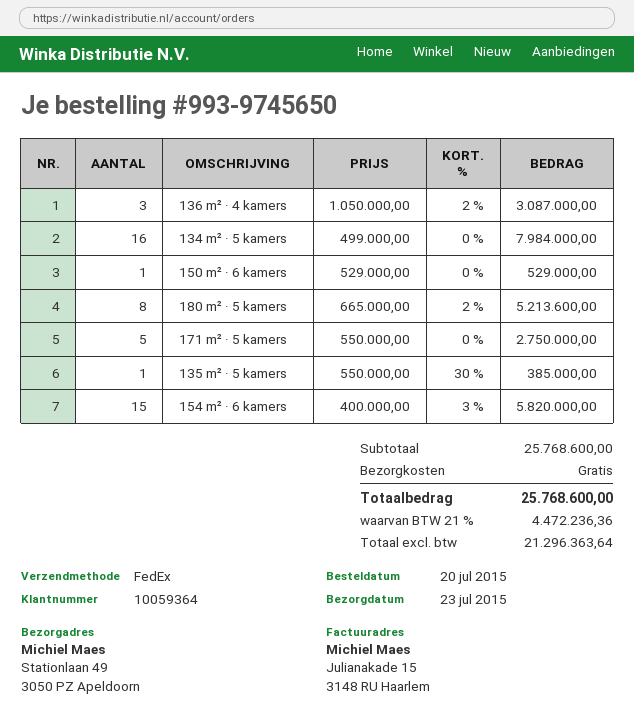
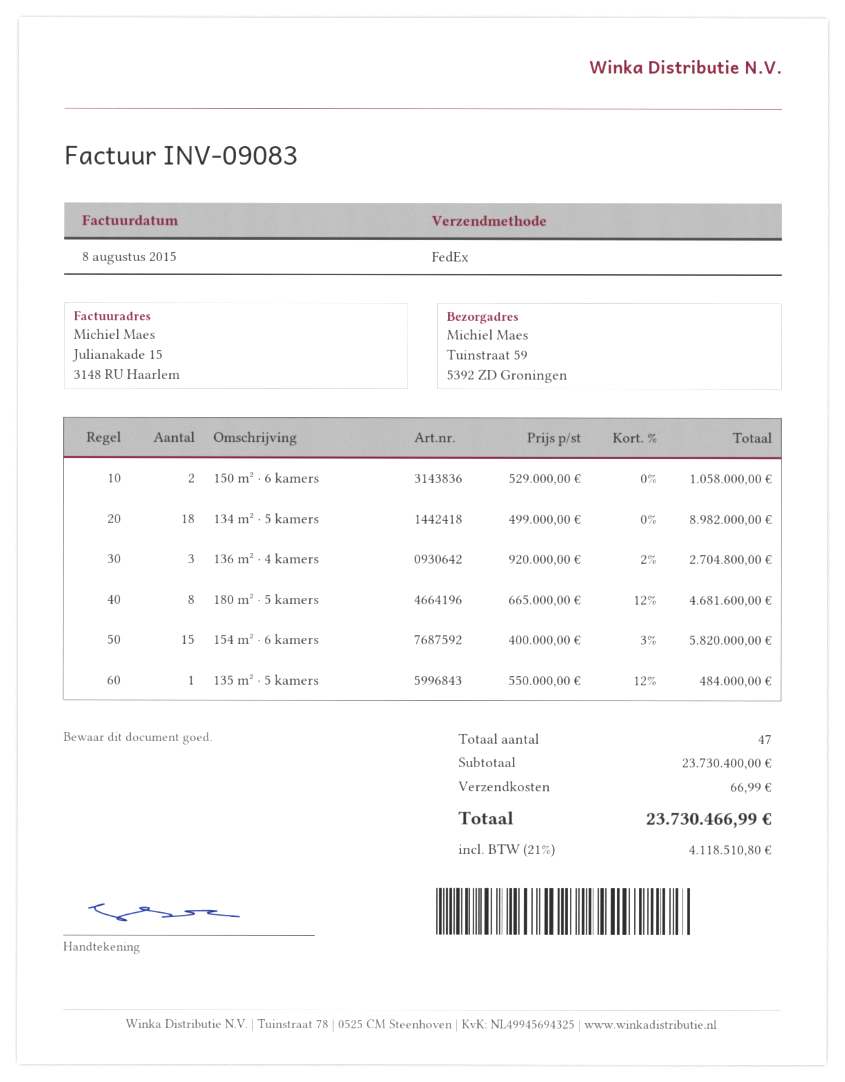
ship to: Stationlaan 49, 3050 PZ Apeldoorn -> Tuinstraat 59, 5392 ZD Groningen
136 m² · 4 kamers: 3 x 1050000.00 - 2% = 3087000.00 -> 3 x 920000.00 - 2% = 2704800.00
134 m² · 5 kamers: 16 x 499000.00 = 7984000.00 -> 18 x 499000.00 = 8982000.00
150 m² · 6 kamers: 1 x 529000.00 = 529000.00 -> 2 x 529000.00 = 1058000.00
180 m² · 5 kamers: 8 x 665000.00 - 2% = 5213600.00 -> 8 x 665000.00 - 12% = 4681600.00
171 m² · 5 kamers: 5 x 550000.00 = 2750000.00 -> none
135 m² · 5 kamers: 1 x 550000.00 - 30% = 385000.00 -> 1 x 550000.00 - 12% = 484000.00
subtotal: 25768600.00 -> 23730400.00
shipping: 0.00 -> 66.99
tax: 21% = 4472236.36 -> 21% = 4118510.80
total: 25768600.00 -> 23730466.99

